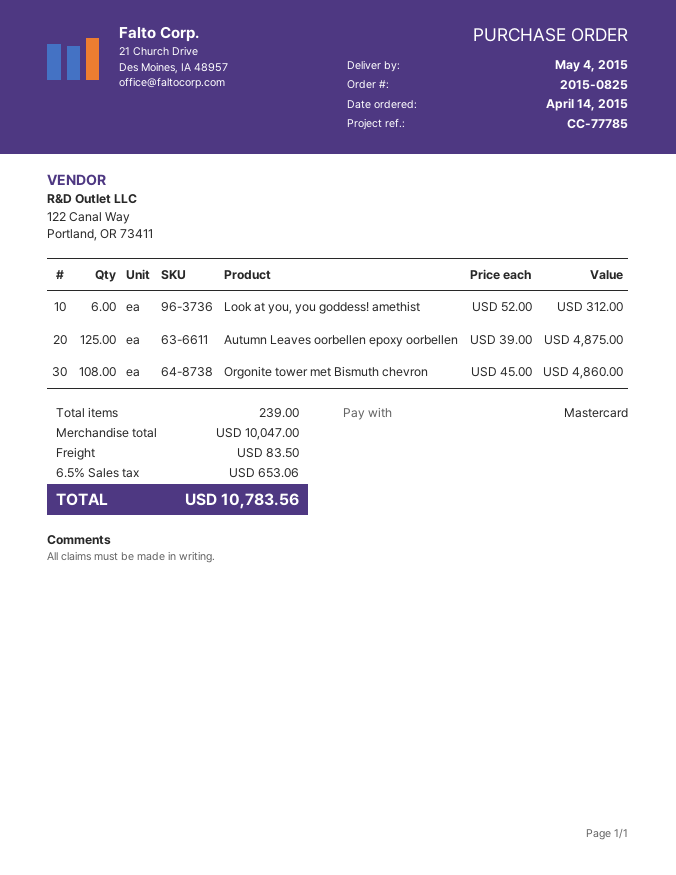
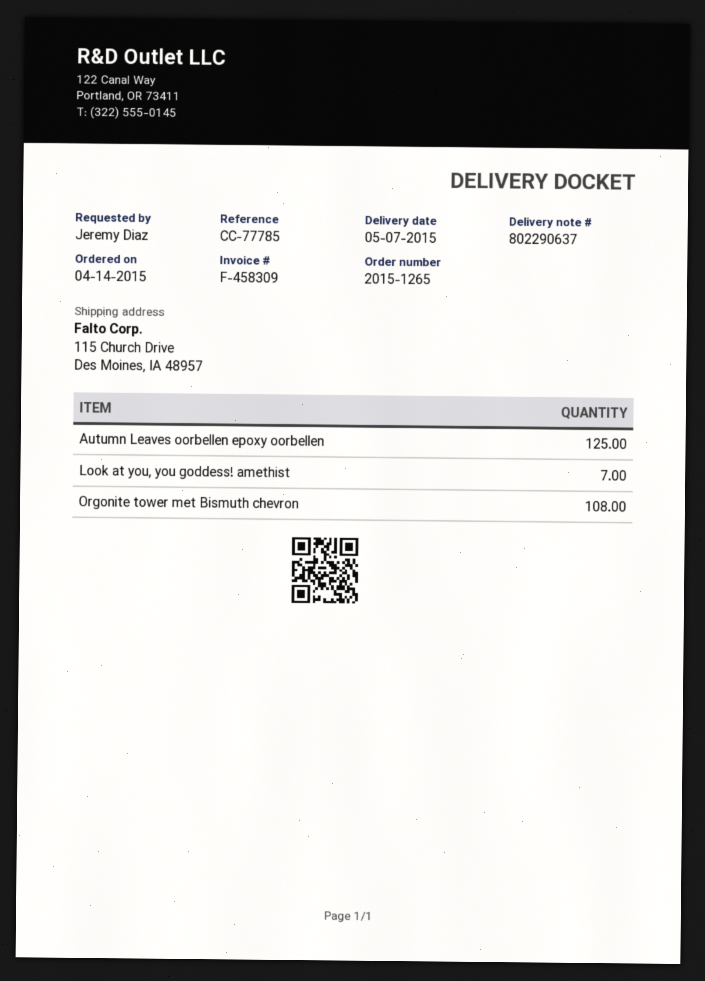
order number: 2015-0825 -> 2015-1265
delivery date: 2015-05-04 -> 2015-05-07
Look at you, you goddess! amethist: 6 -> 7

